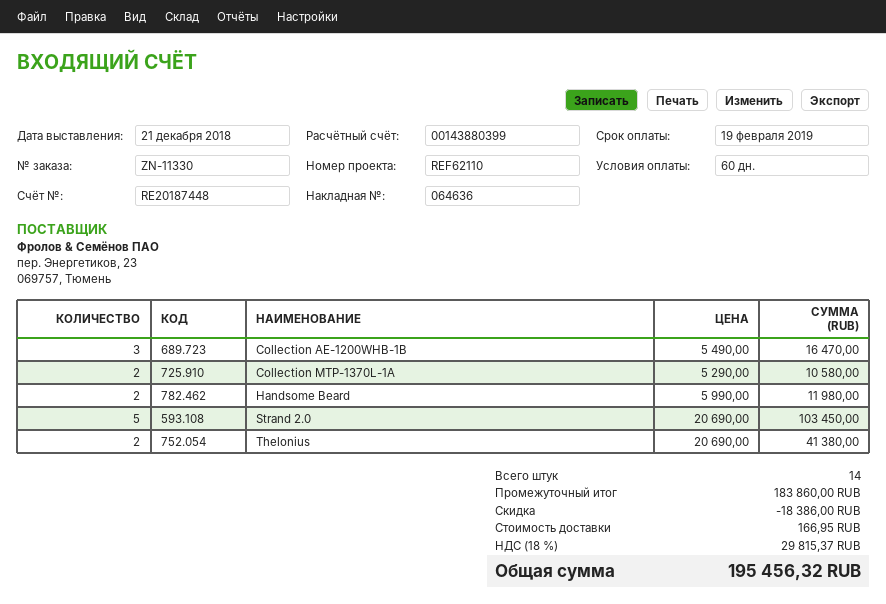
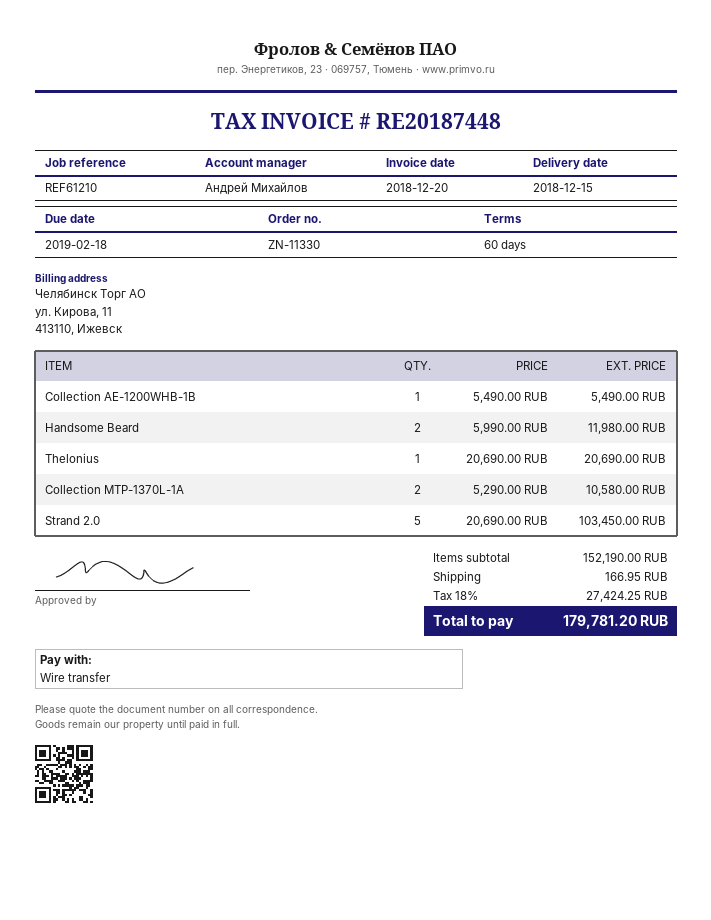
invoice date: 2018-12-21 -> 2018-12-20
due date: 2019-02-19 -> 2019-02-18
reference: REF62110 -> REF61210
Collection AE-1200WHB-1B: 3 x 5490.00 = 16470.00 -> 1 x 5490.00 = 5490.00
Thelonius: 2 x 20690.00 = 41380.00 -> 1 x 20690.00 = 20690.00
subtotal: 183860.00 -> 152190.00
discount: 18386.00 -> none
tax: 18% = 29815.37 -> 18% = 27424.25
total: 195456.32 -> 179781.20

